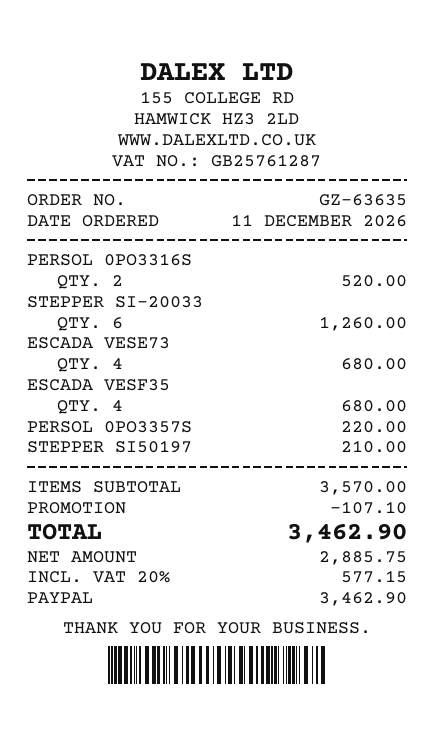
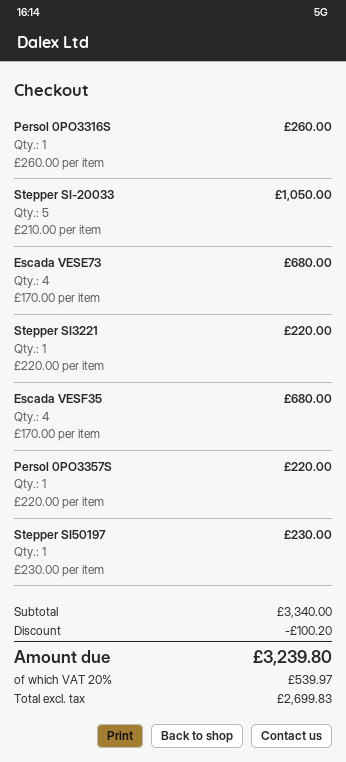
PERSOL 0PO3316S: 2 for 520.00 -> 1 for 260.00
STEPPER SI-20033: 6 for 1260.00 -> 5 for 1050.00
STEPPER SI50197: 1 for 210.00 -> 1 for 230.00
Stepper SI3221: none -> 1 for 220.00
subtotal: 3570.00 -> 3340.00
discount: 107.10 -> 100.20
net: 2885.75 -> 2699.83
tax: 20% = 577.15 -> 20% = 539.97
total: 3462.90 -> 3239.80

